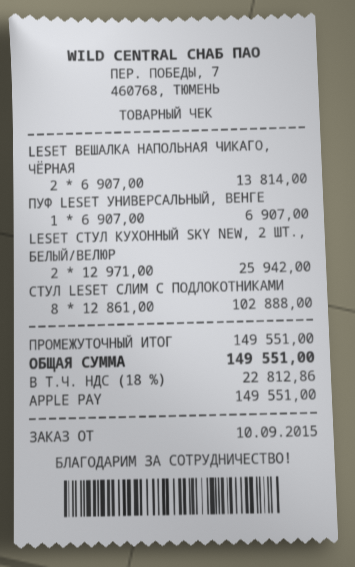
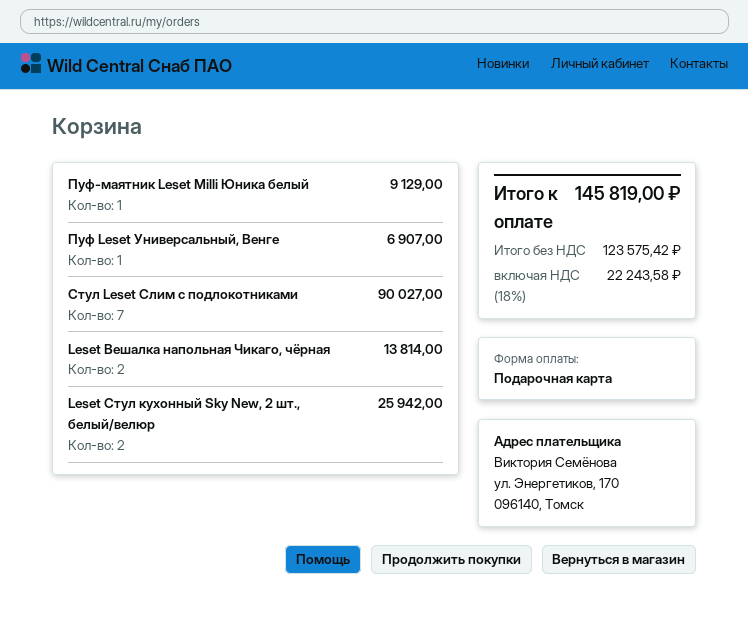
payment method: Apple Pay -> gift card
СТУЛ LESET СЛИМ С ПОДЛОКОТНИКАМИ: 8 for 102888.00 -> 7 for 90027.00
Пуф-маятник Leset Milli Юника белый: none -> 1 for 9129.00
tax: 18% = 22812.86 -> 18% = 22243.58
total: 149551.00 -> 145819.00

